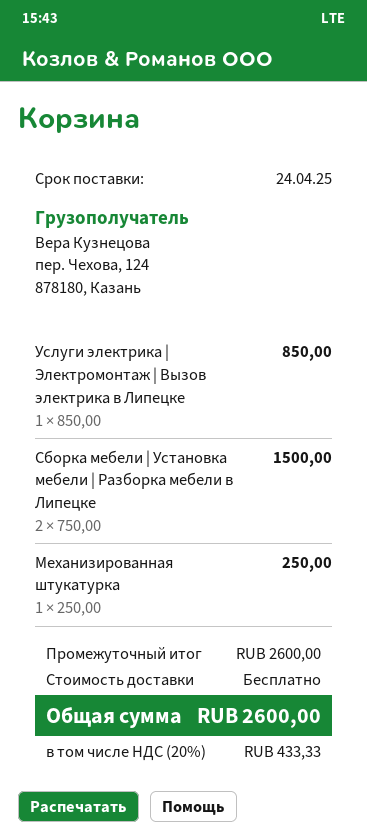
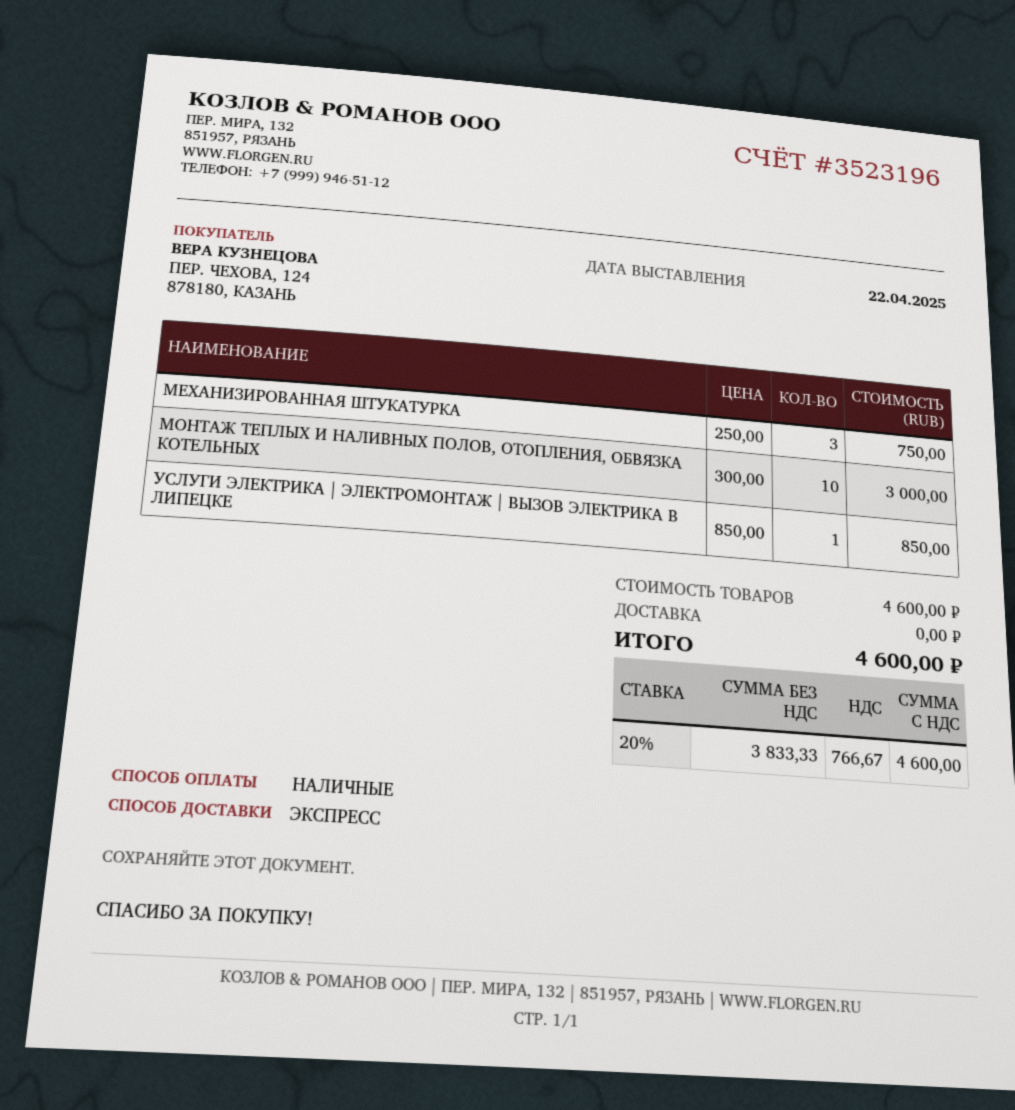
Сборка мебели | Установка мебели | Разборка мебели в Липецке: 2 x 750.00 = 1500.00 -> none
Механизированная штукатурка: 1 x 250.00 = 250.00 -> 3 x 250.00 = 750.00
МОНТАЖ ТЕПЛЫХ И НАЛИВНЫХ ПОЛОВ, ОТОПЛЕНИЯ, ОБВЯЗКА КОТЕЛЬНЫХ: none -> 10 x 300.00 = 3000.00
subtotal: 2600.00 -> 4600.00
tax: 20% = 433.33 -> 20% = 766.67
total: 2600.00 -> 4600.00

